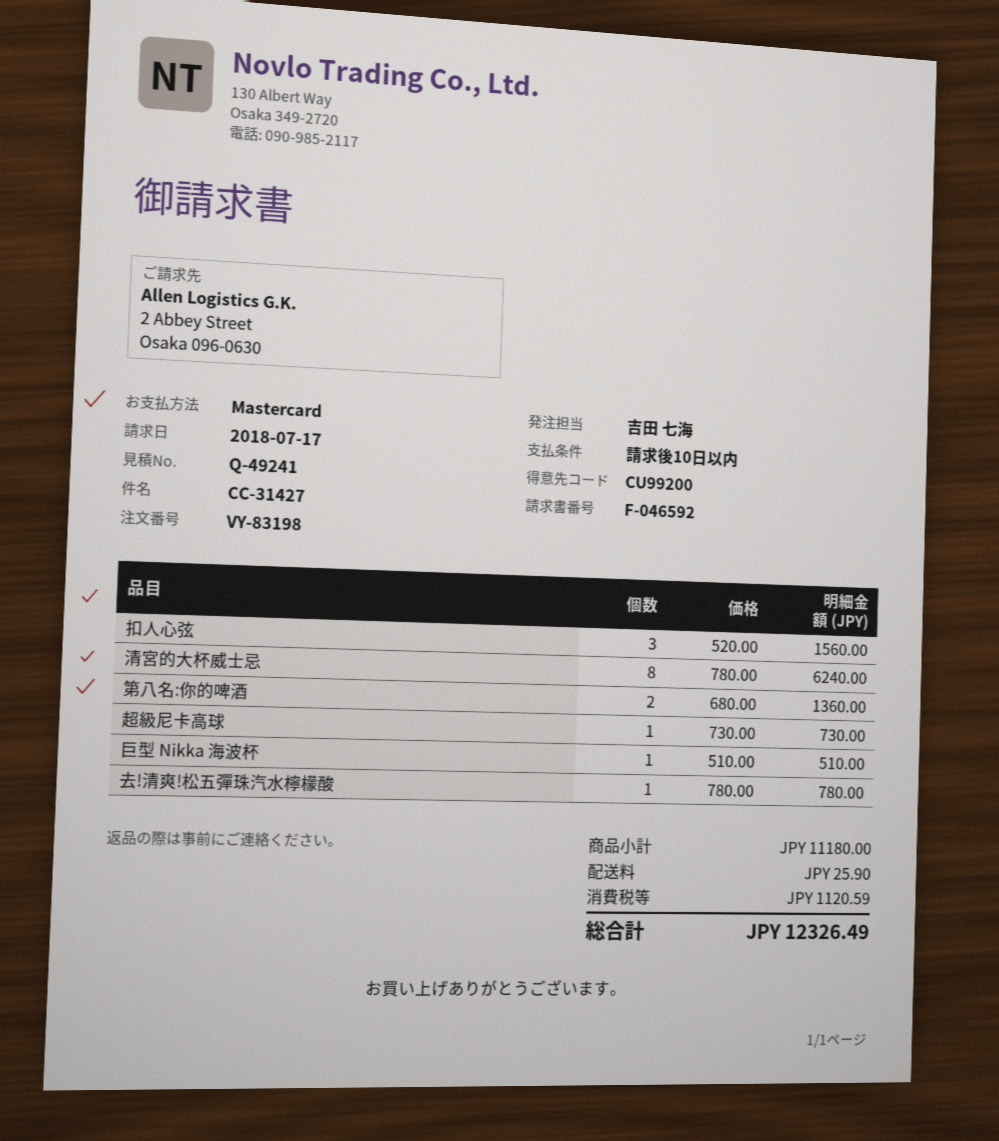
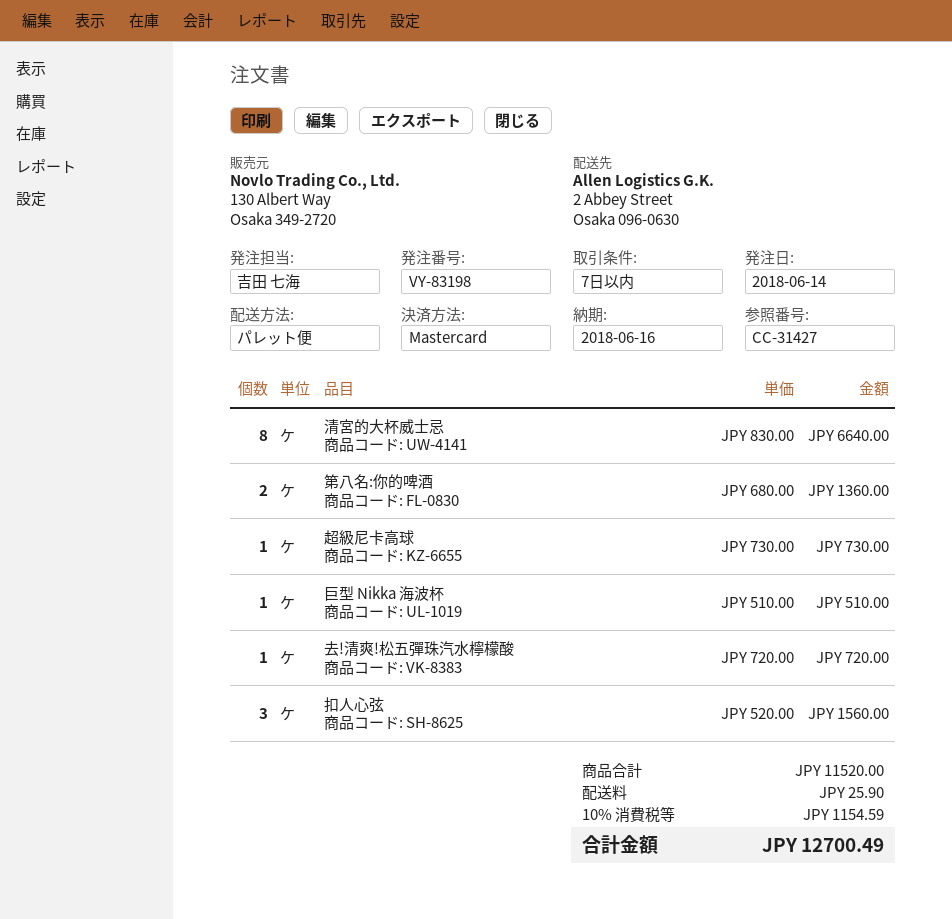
payment terms: 10 days -> 7 days
清宮的大杯威士忌: 8 x 780.00 = 6240.00 -> 8 x 830.00 = 6640.00
去!清爽!松五彈珠汽水檸檬酸: 1 x 780.00 = 780.00 -> 1 x 720.00 = 720.00
subtotal: 11180.00 -> 11520.00
tax: 1120.59 -> 1154.59
total: 12326.49 -> 12700.49

